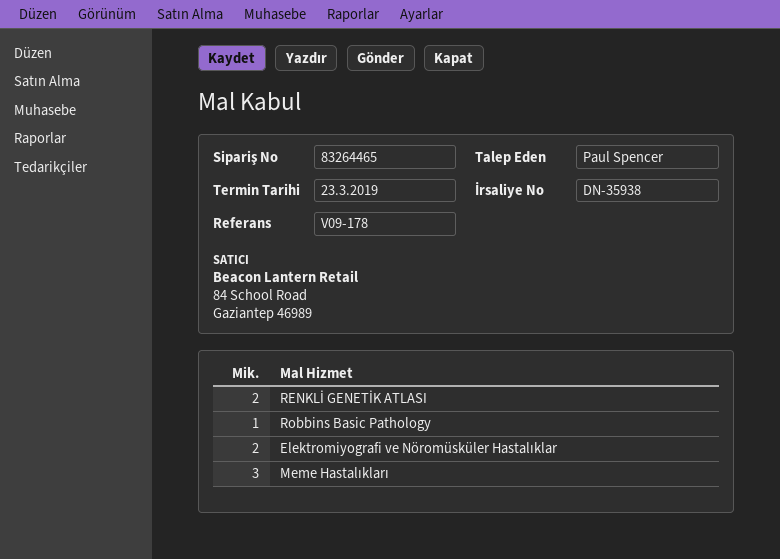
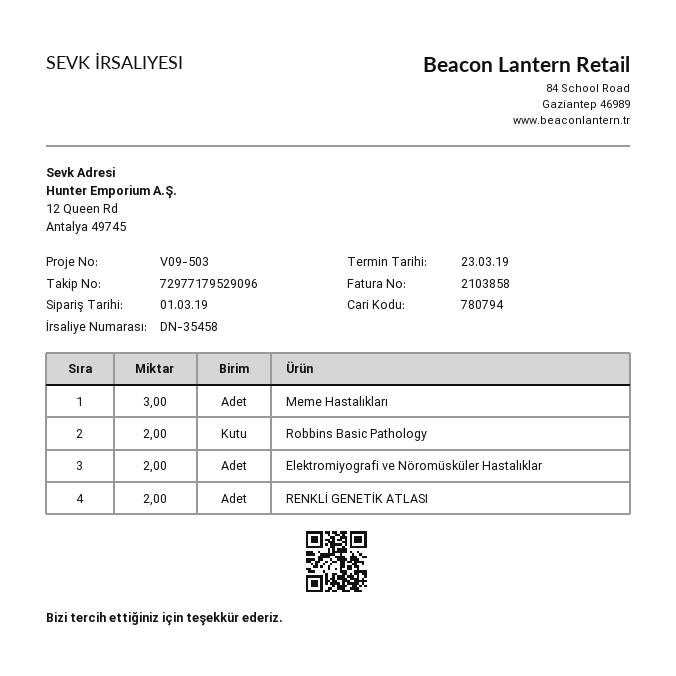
delivery note number: DN-35938 -> DN-35458
reference: V09-178 -> V09-503
Robbins Basic Pathology: 1 -> 2

